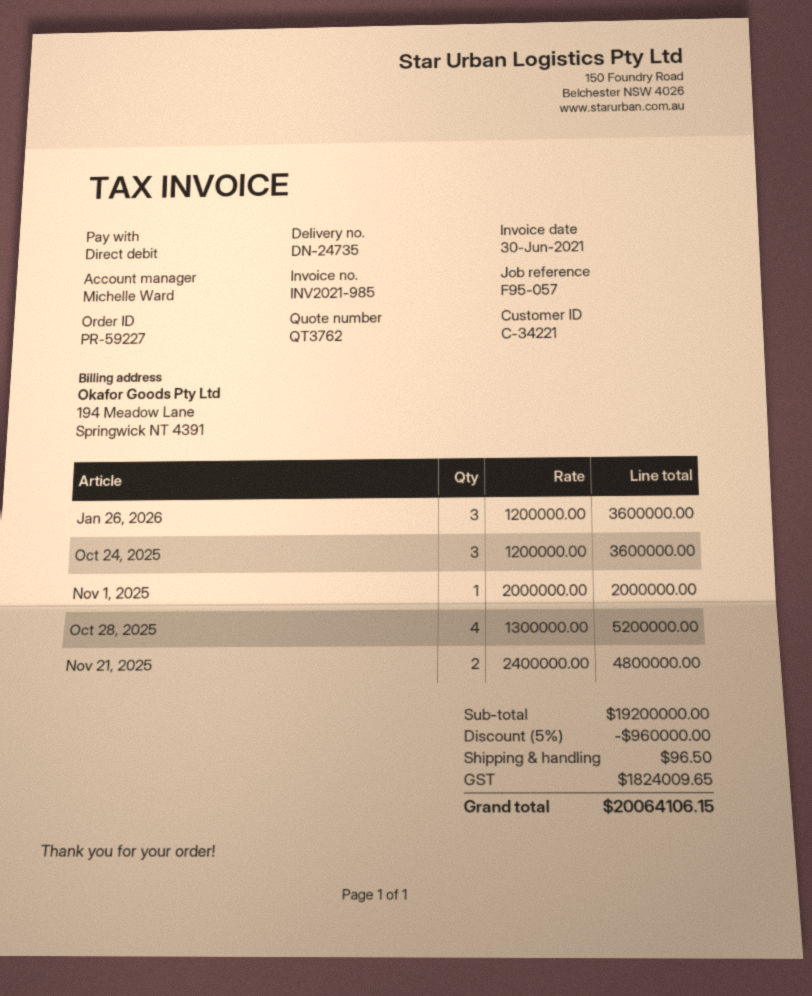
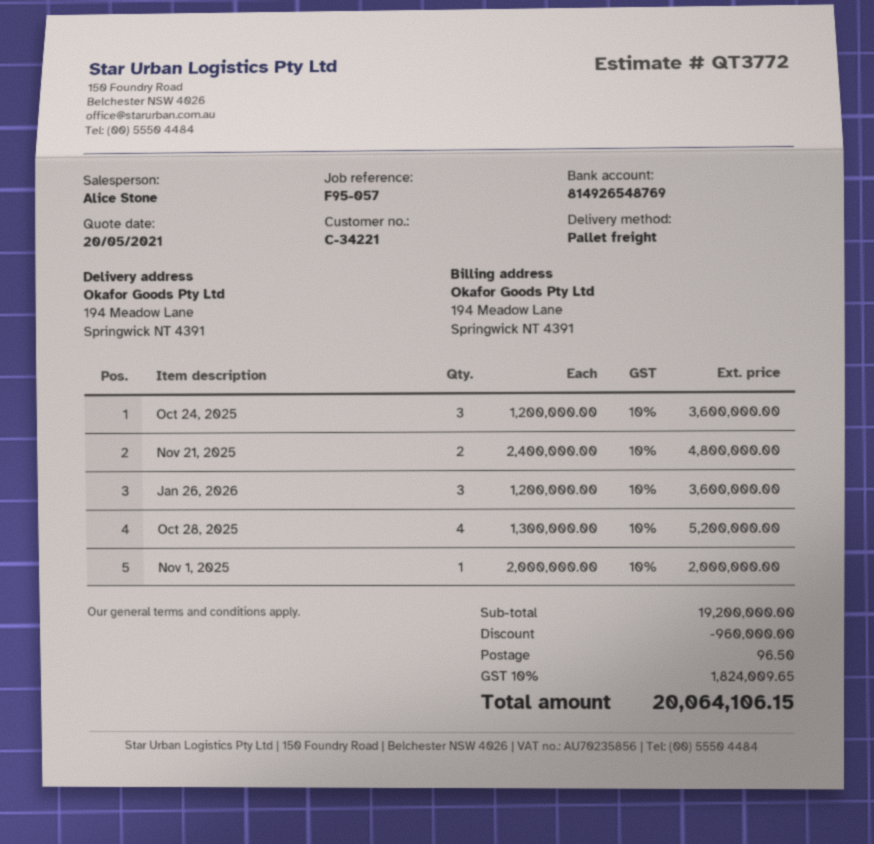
quote number: QT3762 -> QT3772
sales rep: Michelle Ward -> Alice Stone

